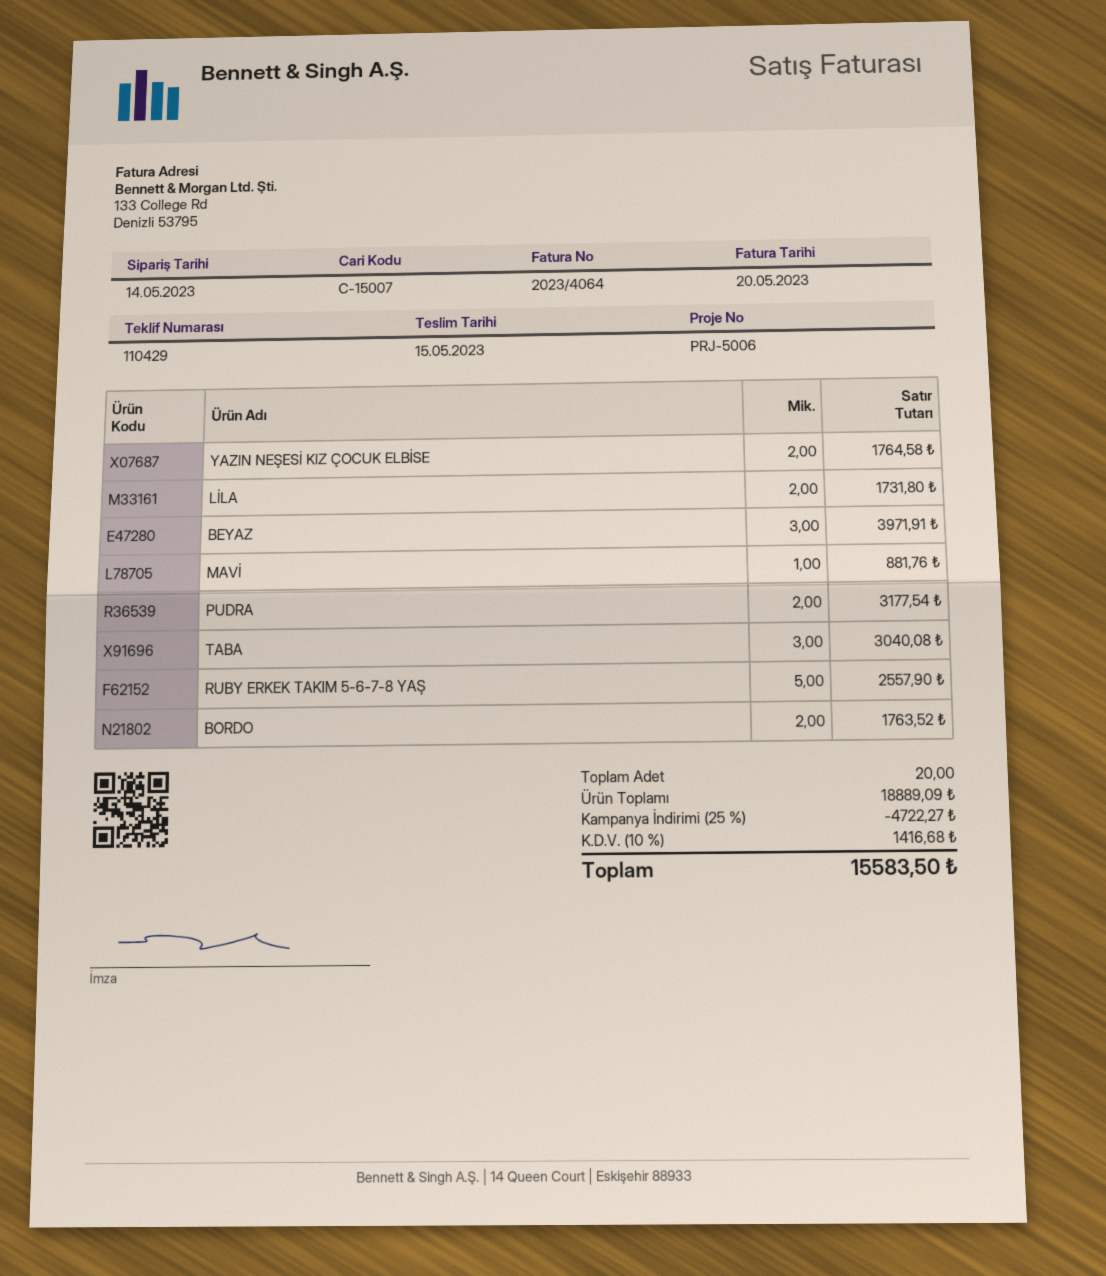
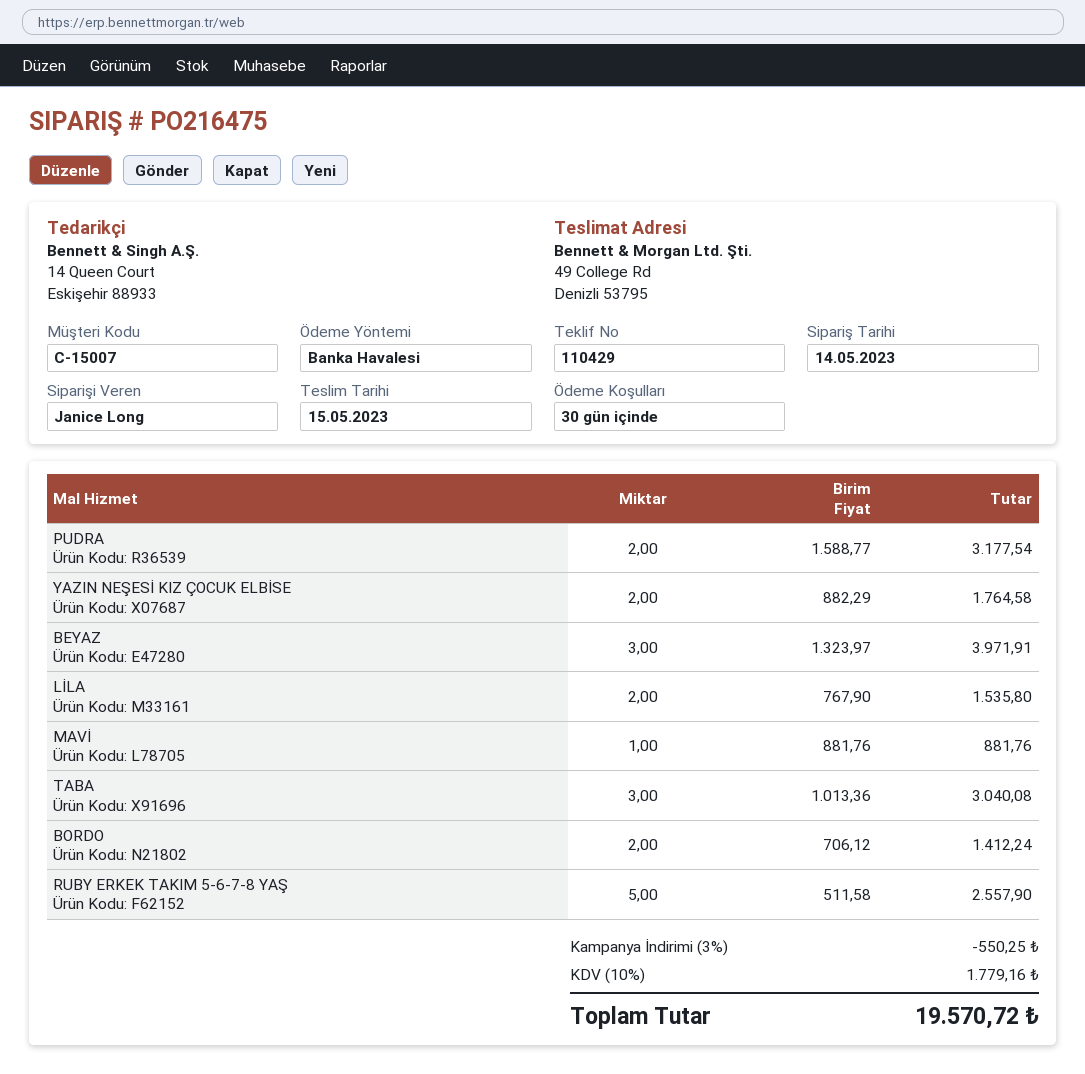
LİLA: 2 for 1731.80 -> 2 for 1535.80
BORDO: 2 for 1763.52 -> 2 for 1412.24
discount: 25% = 4722.27 -> 3% = 550.25
tax: 10% = 1416.68 -> 10% = 1779.16
total: 15583.50 -> 19570.72

